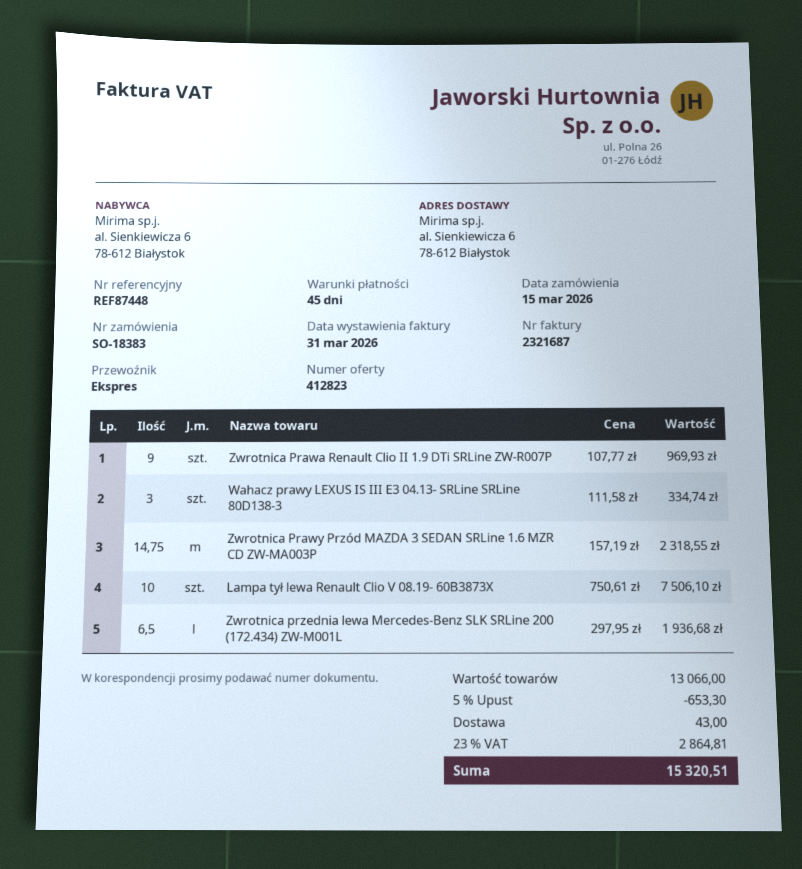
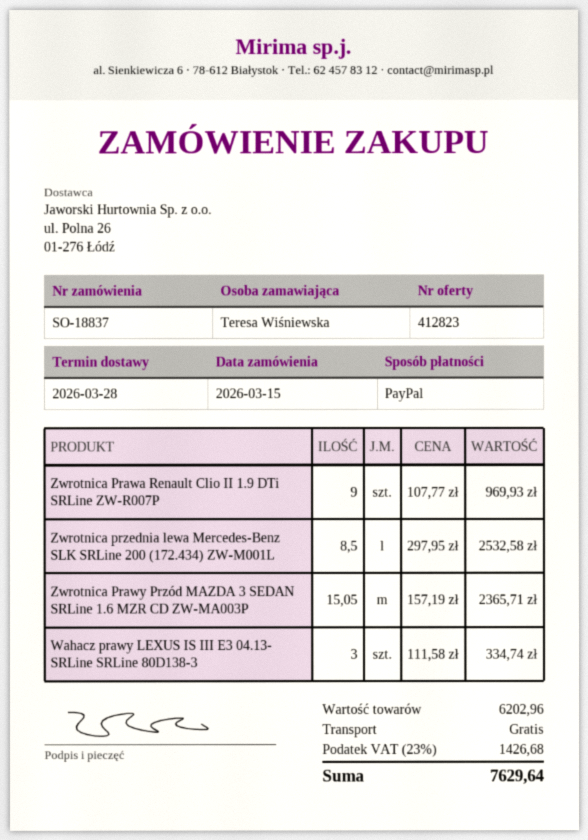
order number: SO-18383 -> SO-18837
Zwrotnica Prawy Przód MAZDA 3 SEDAN SRLine 1.6 MZR CD ZW-MA003P: 14.75 x 157.19 = 2318.55 -> 15.05 x 157.19 = 2365.71
Lampa tył lewa Renault Clio V 08.19- 60B3873X: 10 x 750.61 = 7506.10 -> none
Zwrotnica przednia lewa Mercedes-Benz SLK SRLine 200 (172.434) ZW-M001L: 6.5 x 297.95 = 1936.68 -> 8.5 x 297.95 = 2532.58
subtotal: 13066.00 -> 6202.96
discount: 5% = 653.30 -> none
shipping: 43.00 -> 0.00
tax: 23% = 2864.81 -> 23% = 1426.68
total: 15320.51 -> 7629.64

